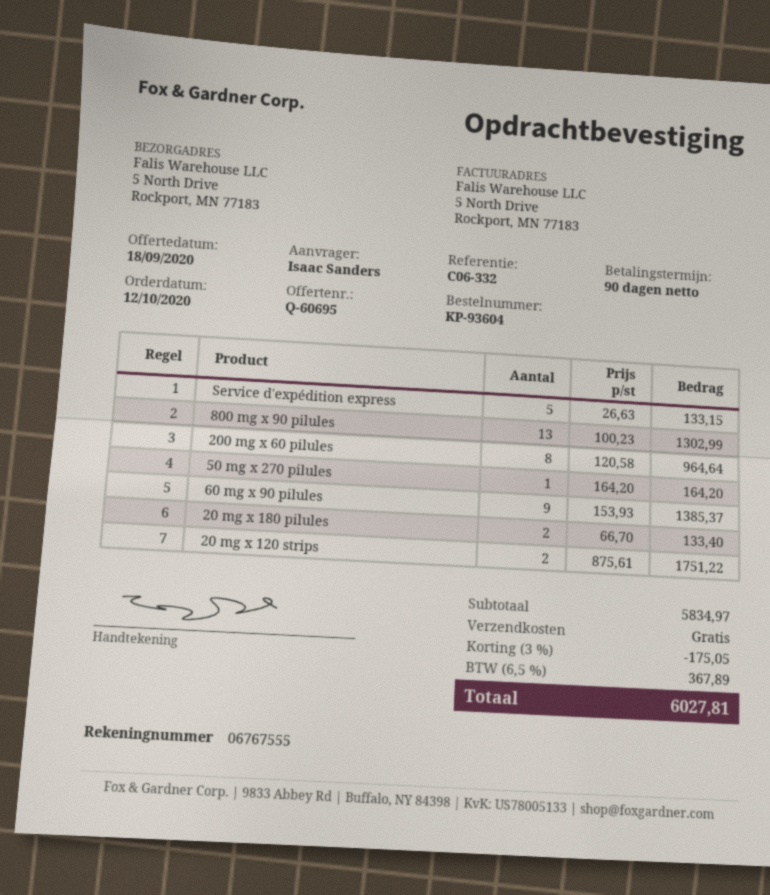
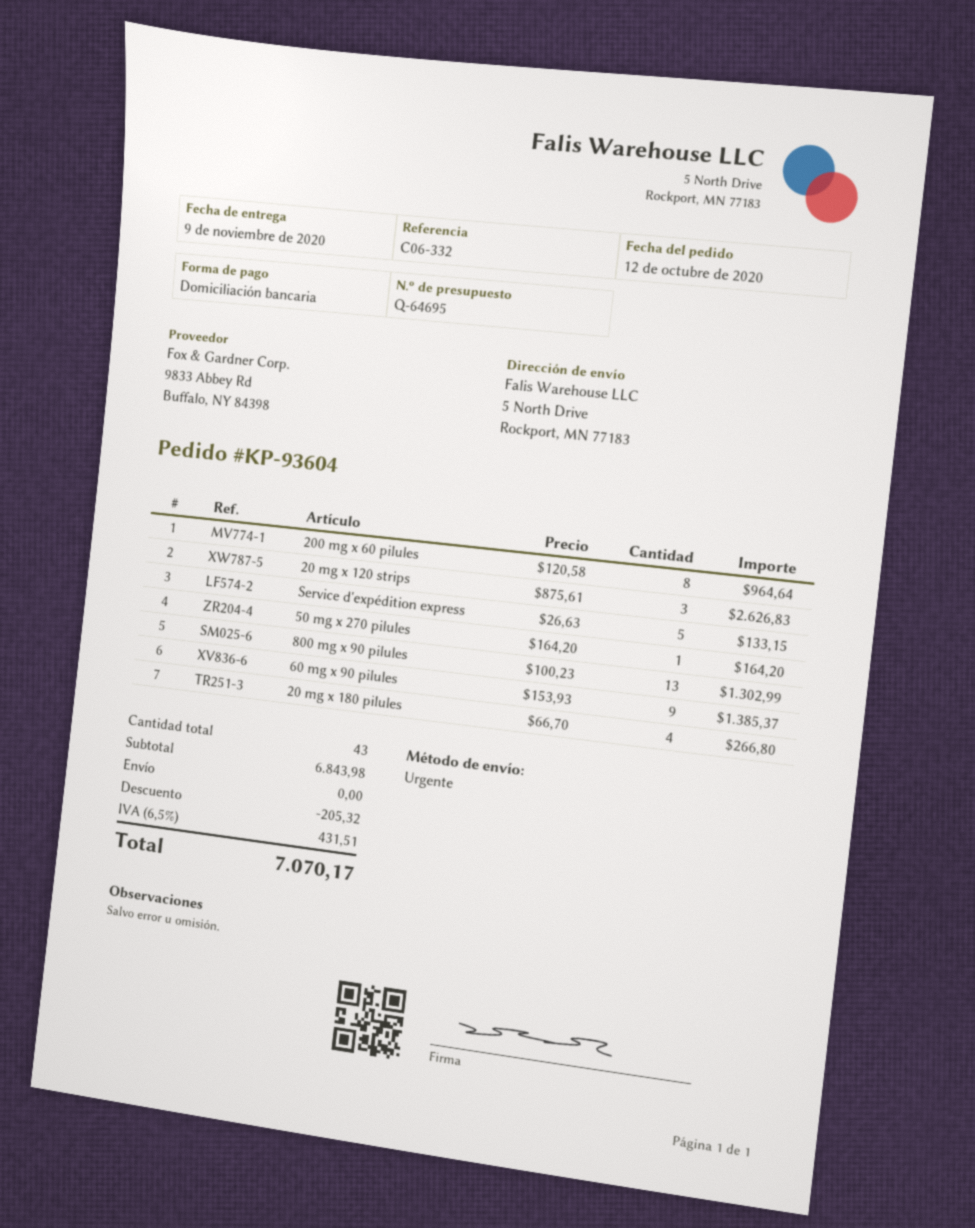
quote number: Q-60695 -> Q-64695
20 mg x 180 pilules: 2 x 66.70 = 133.40 -> 4 x 66.70 = 266.80
20 mg x 120 strips: 2 x 875.61 = 1751.22 -> 3 x 875.61 = 2626.83
subtotal: 5834.97 -> 6843.98
discount: 175.05 -> 205.32
tax: 6.5% = 367.89 -> 6.5% = 431.51
total: 6027.81 -> 7070.17

